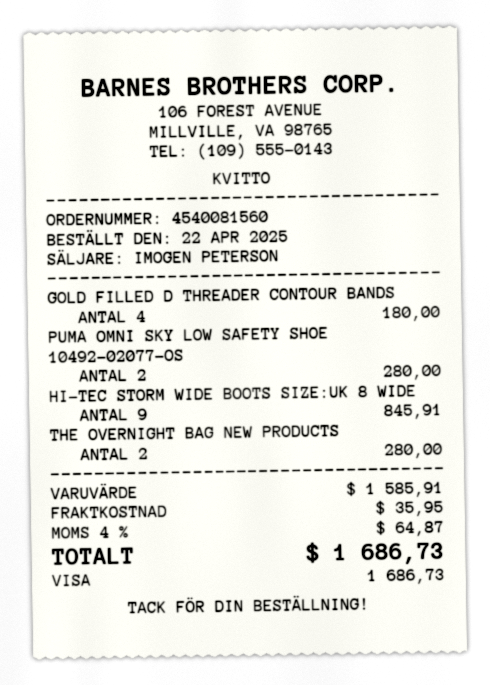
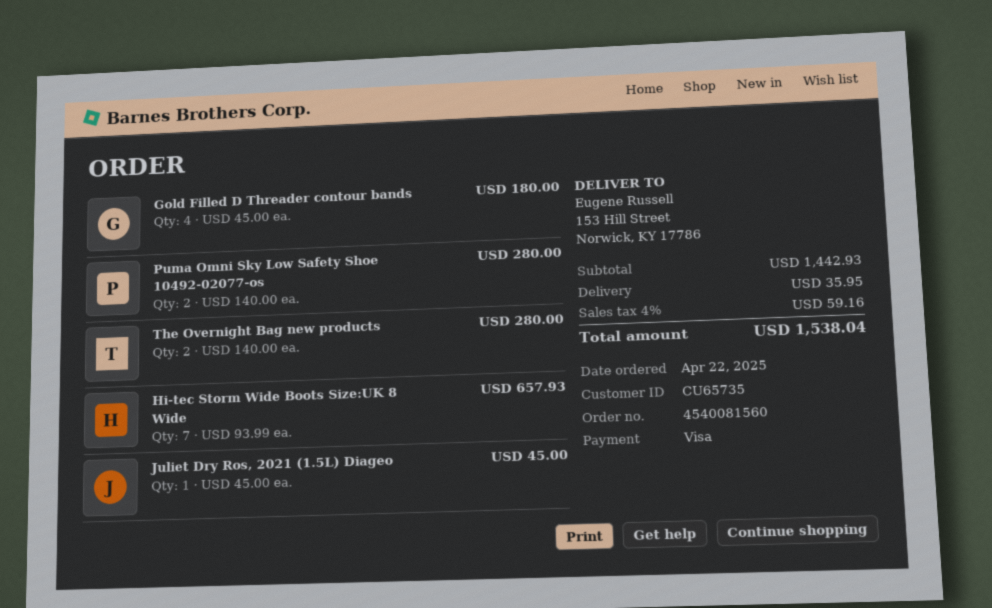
HI-TEC STORM WIDE BOOTS SIZE:UK 8 WIDE: 9 for 845.91 -> 7 for 657.93
Juliet Dry Ros‚ 2021 (1.5L) Diageo: none -> 1 for 45.00
subtotal: 1585.91 -> 1442.93
tax: 4% = 64.87 -> 4% = 59.16
total: 1686.73 -> 1538.04

